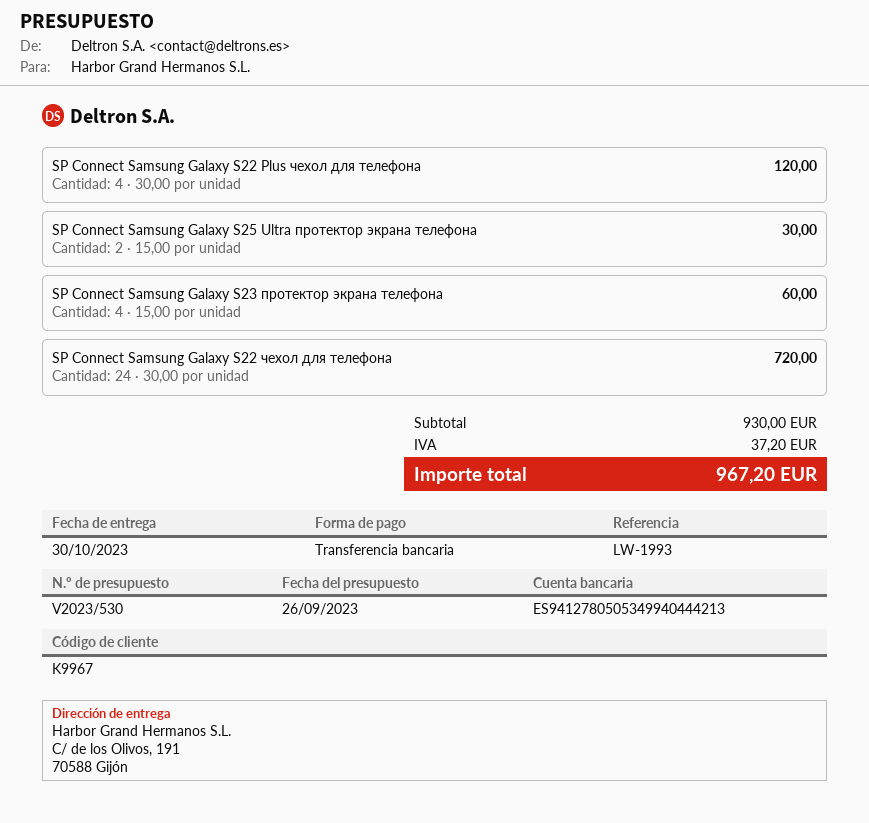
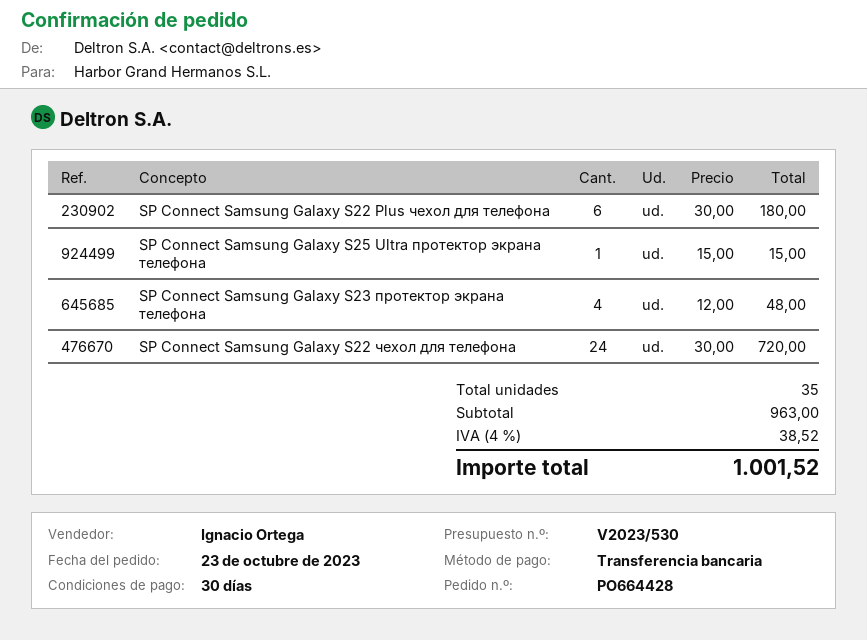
SP Connect Samsung Galaxy S22 Plus чехол для телефона: 4 x 30.00 = 120.00 -> 6 x 30.00 = 180.00
SP Connect Samsung Galaxy S25 Ultra протектор экрана телефона: 2 x 15.00 = 30.00 -> 1 x 15.00 = 15.00
SP Connect Samsung Galaxy S23 протектор экрана телефона: 4 x 15.00 = 60.00 -> 4 x 12.00 = 48.00
subtotal: 930.00 -> 963.00
tax: 37.20 -> 38.52
total: 967.20 -> 1001.52

